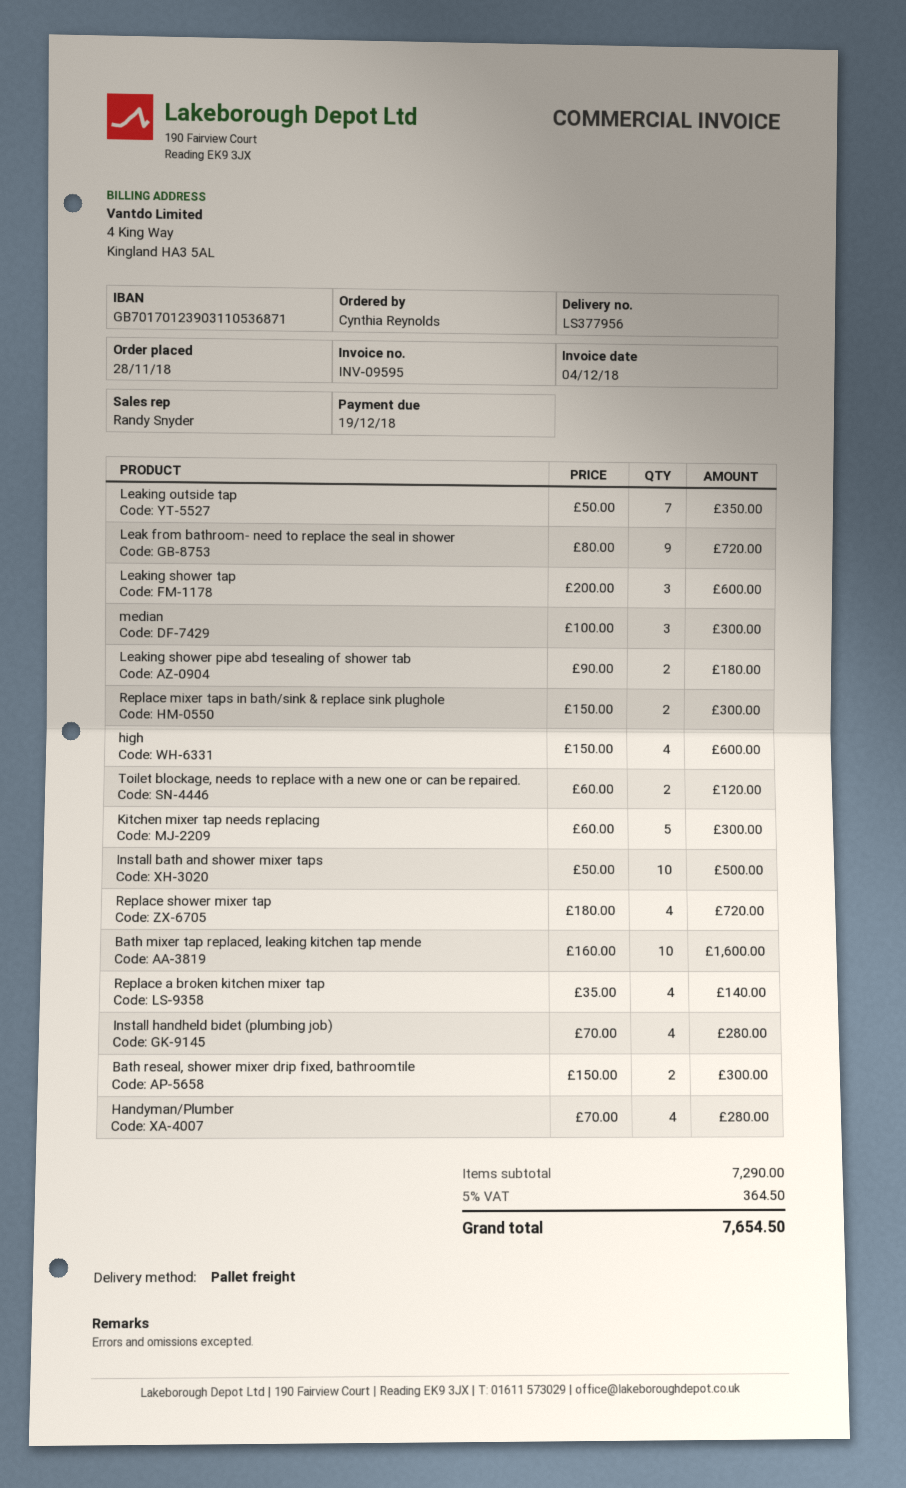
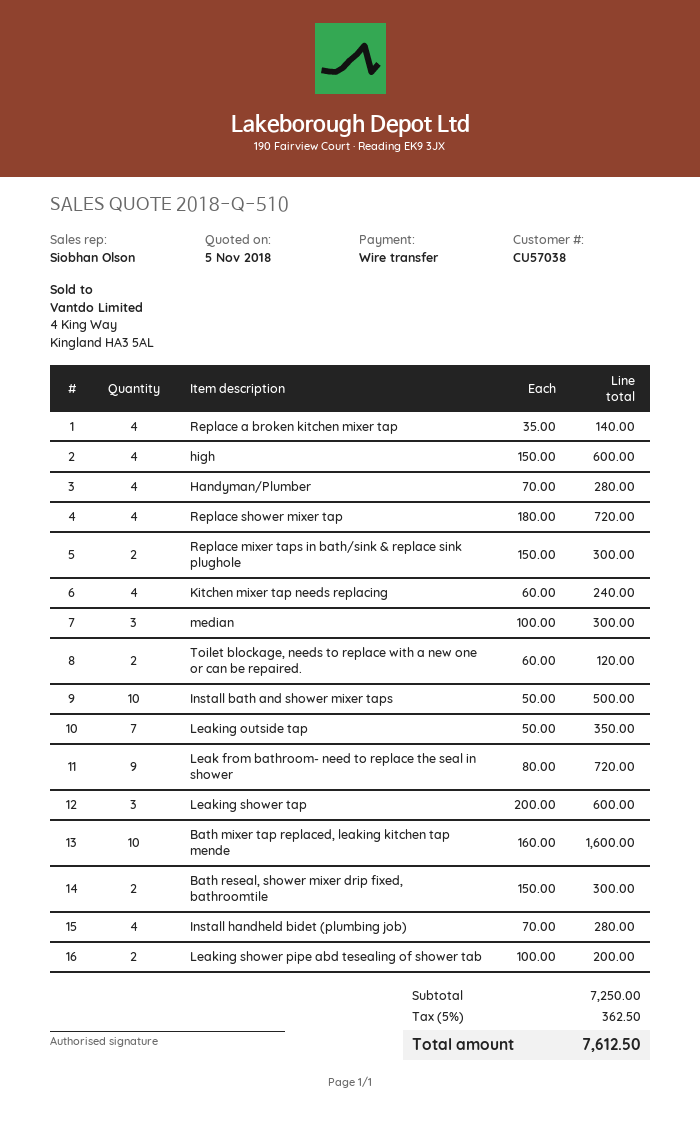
sales rep: Randy Snyder -> Siobhan Olson
Leaking shower pipe abd tesealing of shower tab: 2 x 90.00 = 180.00 -> 2 x 100.00 = 200.00
Kitchen mixer tap needs replacing: 5 x 60.00 = 300.00 -> 4 x 60.00 = 240.00
subtotal: 7290.00 -> 7250.00
tax: 5% = 364.50 -> 5% = 362.50
total: 7654.50 -> 7612.50

